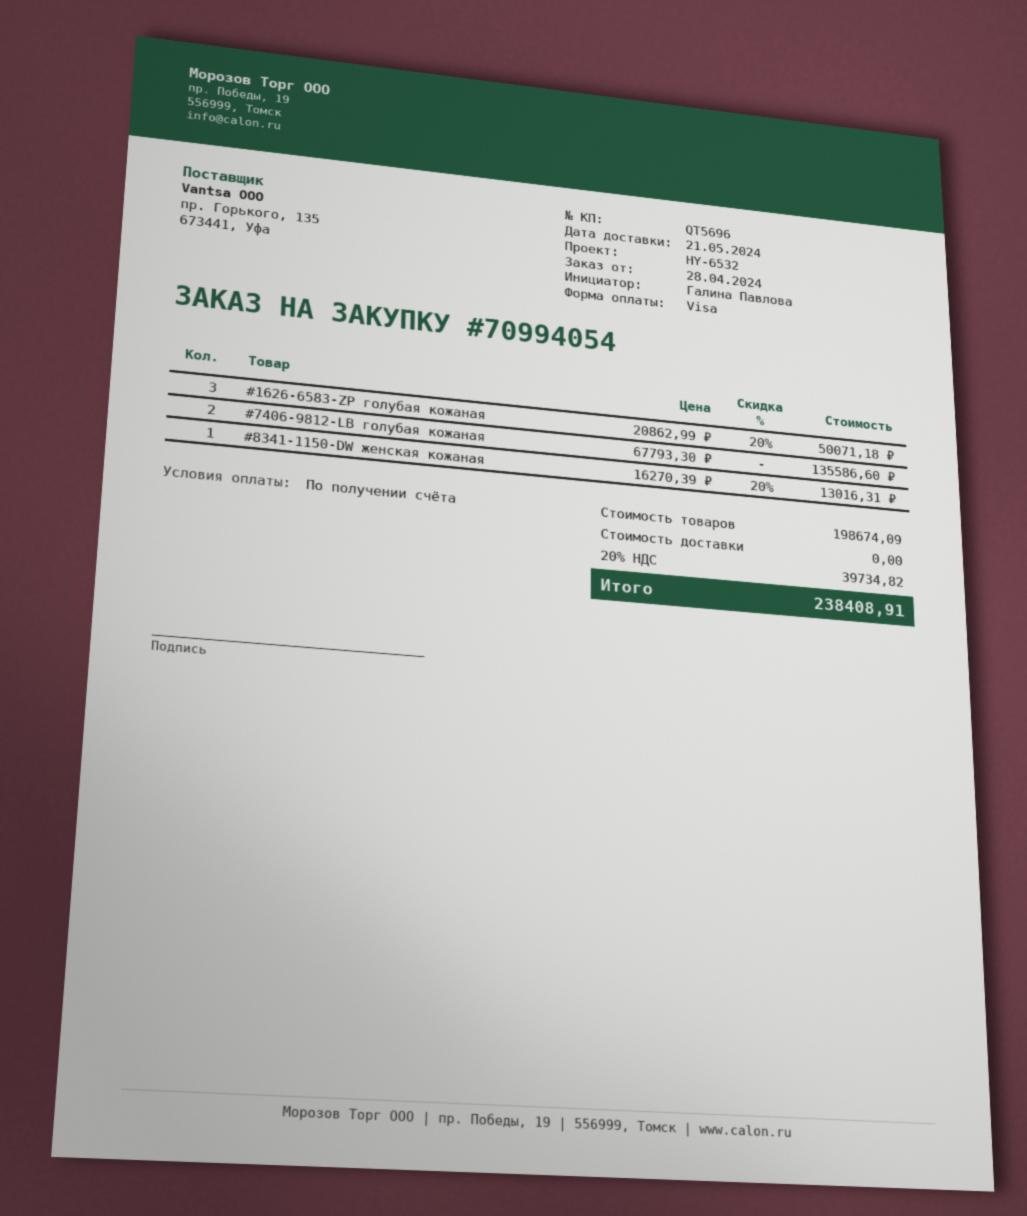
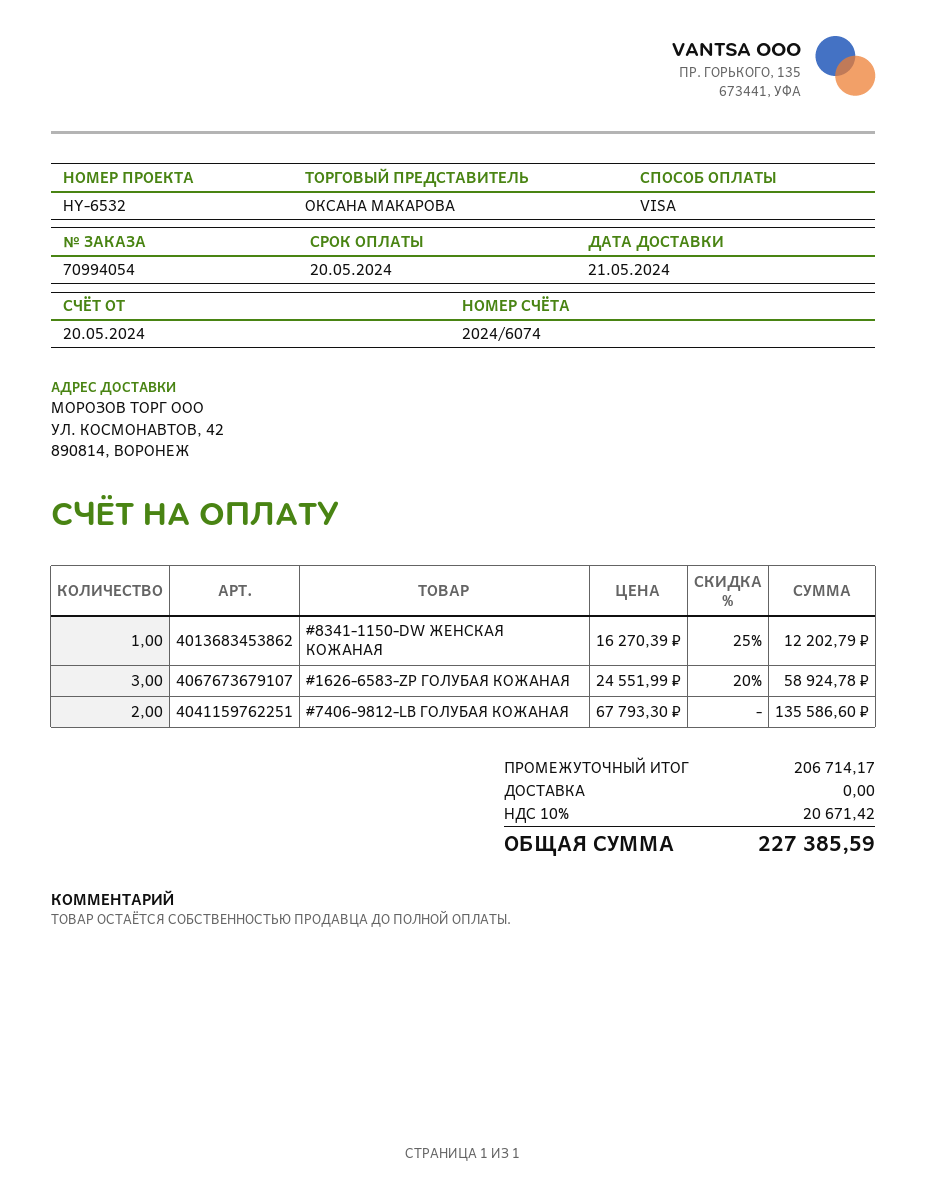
#1626-6583-ZP голубая кожаная: 3 x 20862.99 - 20% = 50071.18 -> 3 x 24551.99 - 20% = 58924.78
#8341-1150-DW женская кожаная: 1 x 16270.39 - 20% = 13016.31 -> 1 x 16270.39 - 25% = 12202.79
subtotal: 198674.09 -> 206714.17
tax: 20% = 39734.82 -> 10% = 20671.42
total: 238408.91 -> 227385.59

